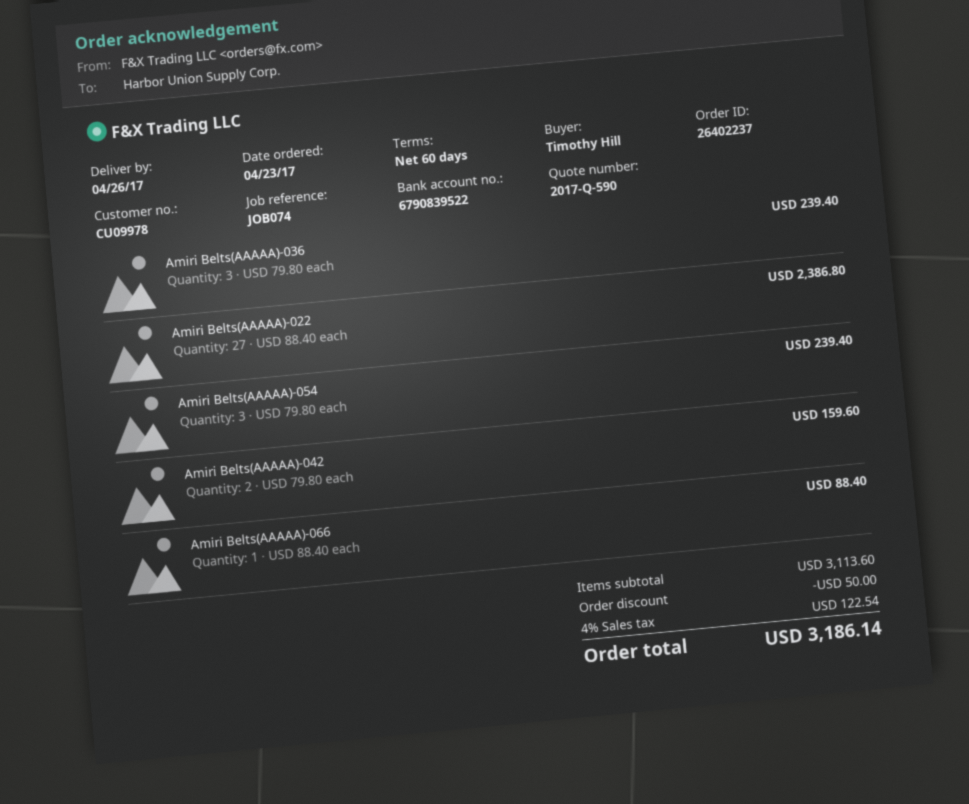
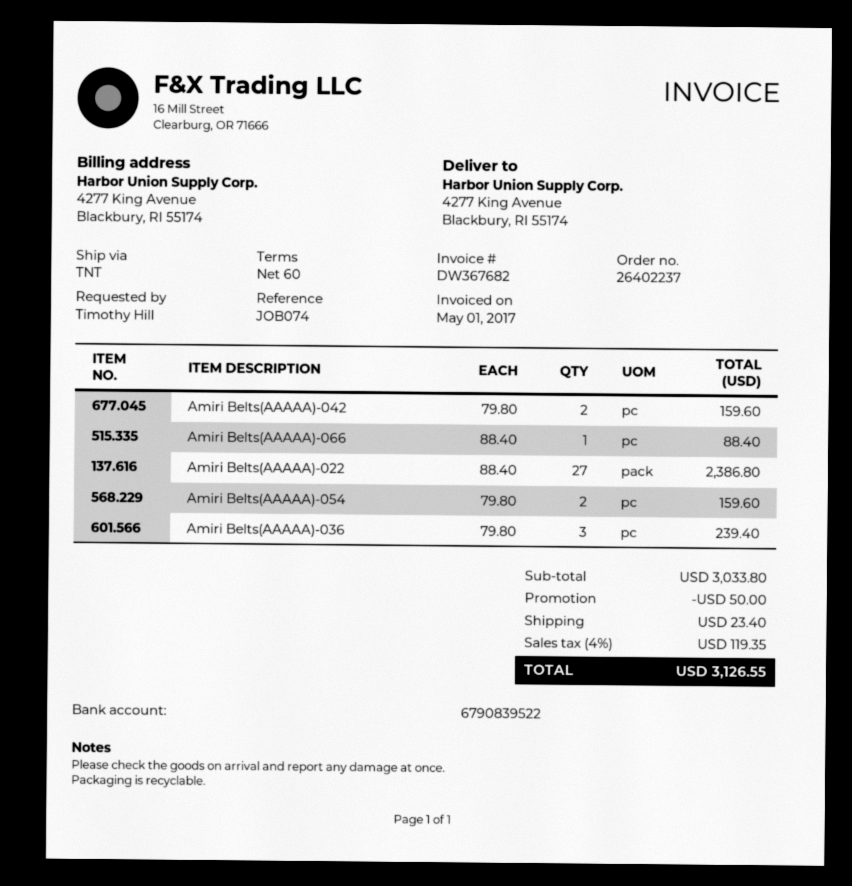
Amiri Belts(AAAAA)-054: 3 x 79.80 = 239.40 -> 2 x 79.80 = 159.60
subtotal: 3113.60 -> 3033.80
shipping: none -> 23.40
tax: 4% = 122.54 -> 4% = 119.35
total: 3186.14 -> 3126.55

